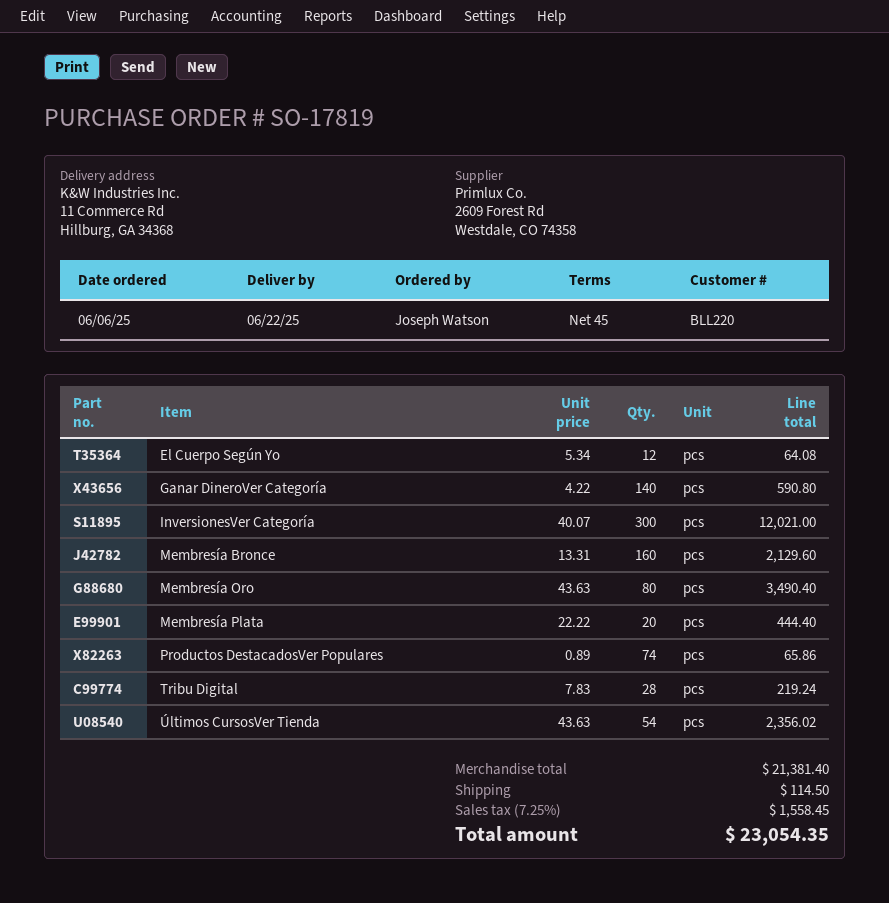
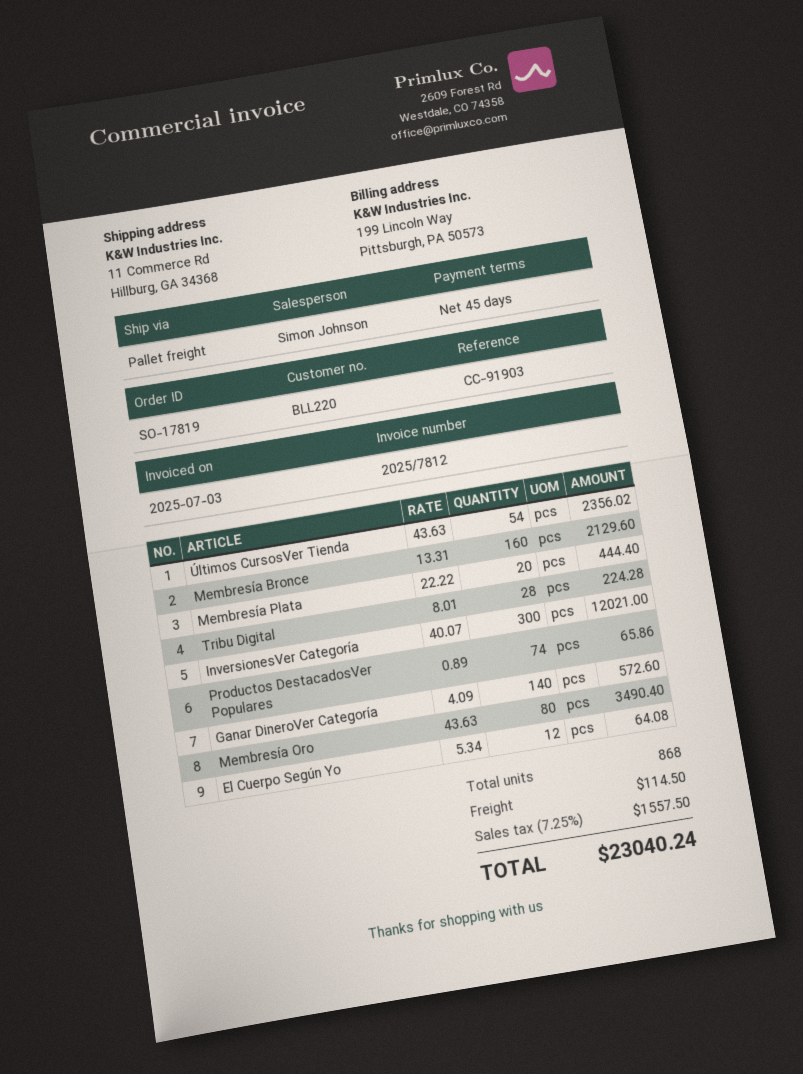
Ganar DineroVer Categoría: 140 x 4.22 = 590.80 -> 140 x 4.09 = 572.60
Tribu Digital: 28 x 7.83 = 219.24 -> 28 x 8.01 = 224.28
tax: 7.25% = 1558.45 -> 7.25% = 1557.50
total: 23054.35 -> 23040.24

